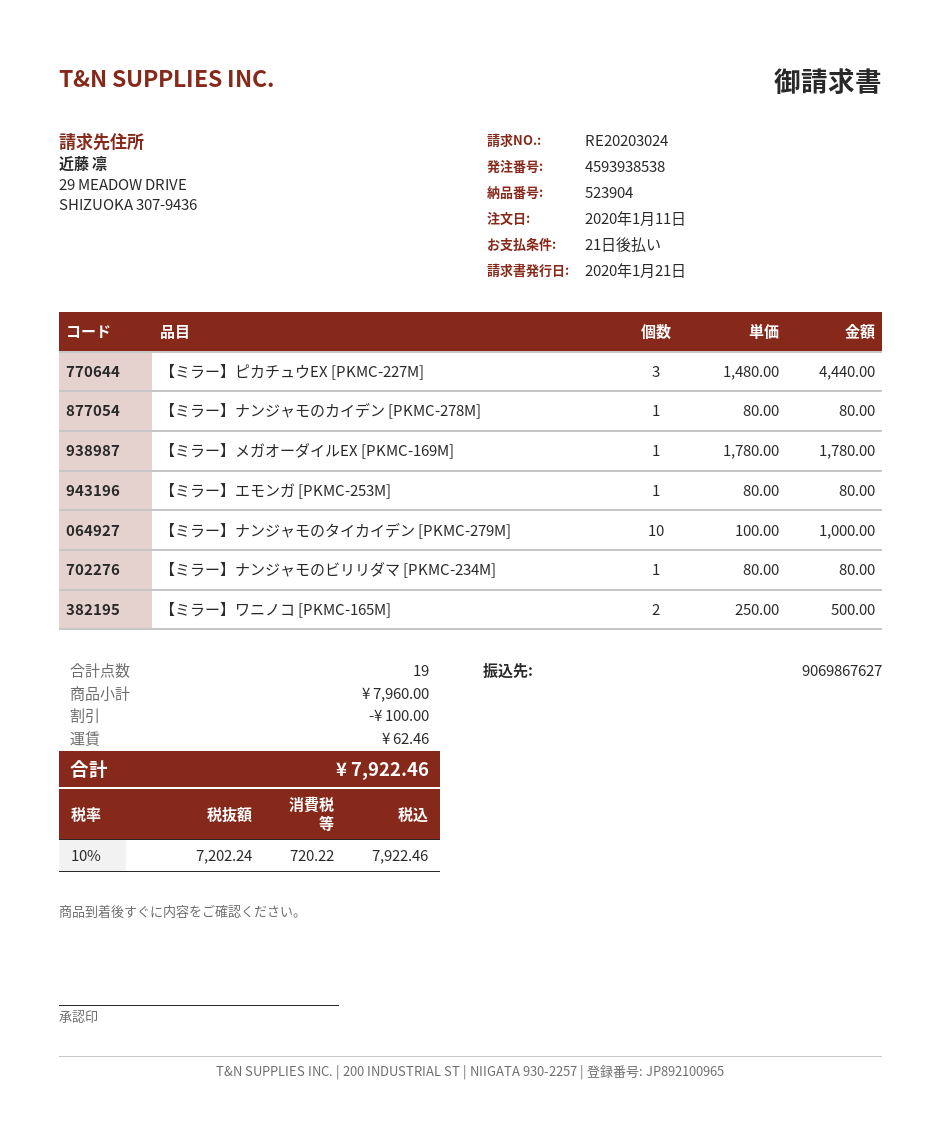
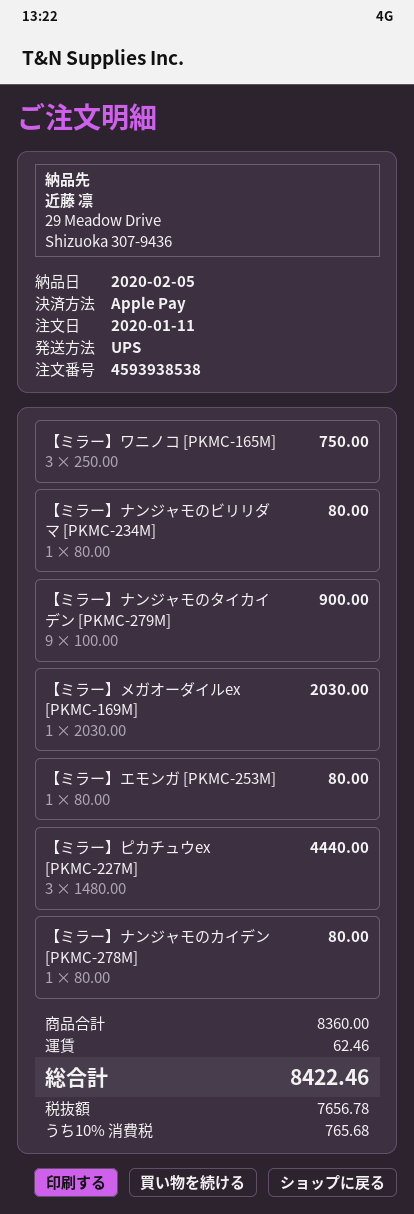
【ミラー】メガオーダイルEX [PKMC-169M]: 1 x 1780.00 = 1780.00 -> 1 x 2030.00 = 2030.00
【ミラー】ナンジャモのタイカイデン [PKMC-279M]: 10 x 100.00 = 1000.00 -> 9 x 100.00 = 900.00
【ミラー】ワニノコ [PKMC-165M]: 2 x 250.00 = 500.00 -> 3 x 250.00 = 750.00
subtotal: 7960.00 -> 8360.00
discount: 100.00 -> none
net: 7202.24 -> 7656.78
tax: 10% = 720.22 -> 10% = 765.68
total: 7922.46 -> 8422.46

